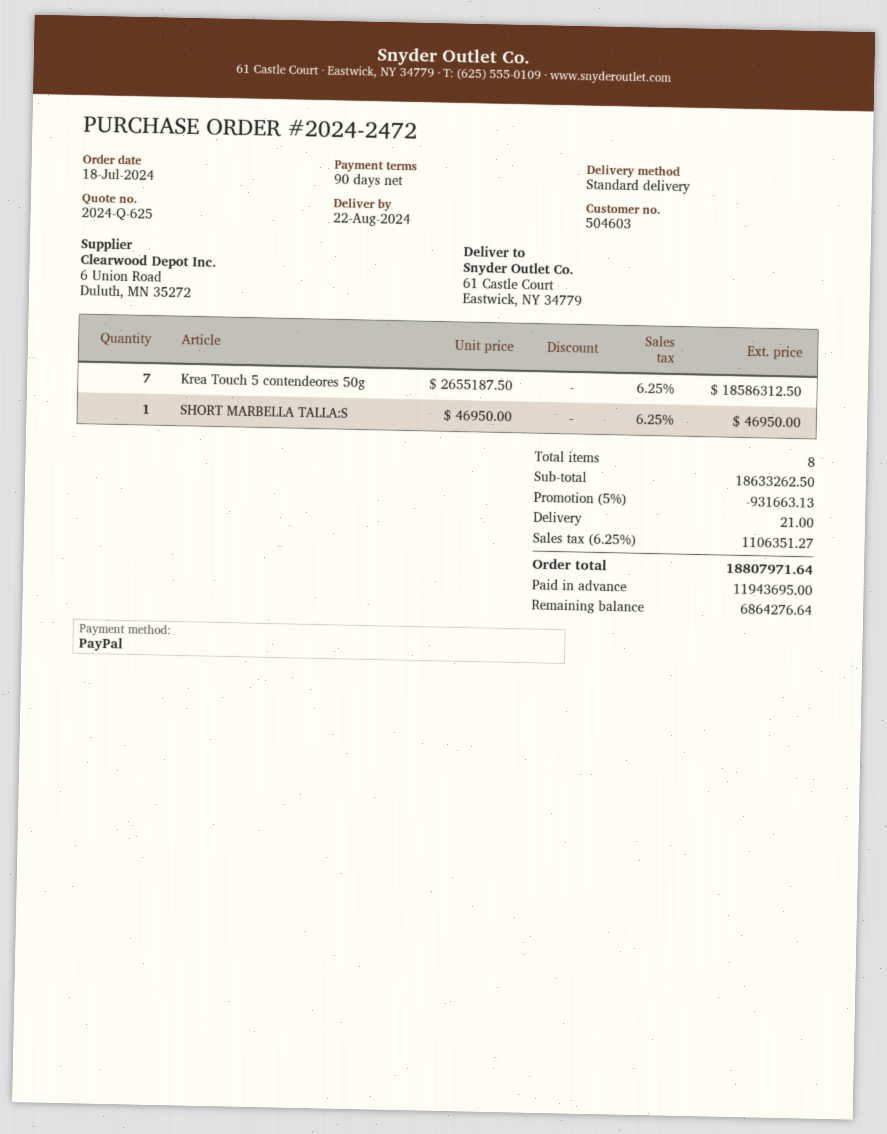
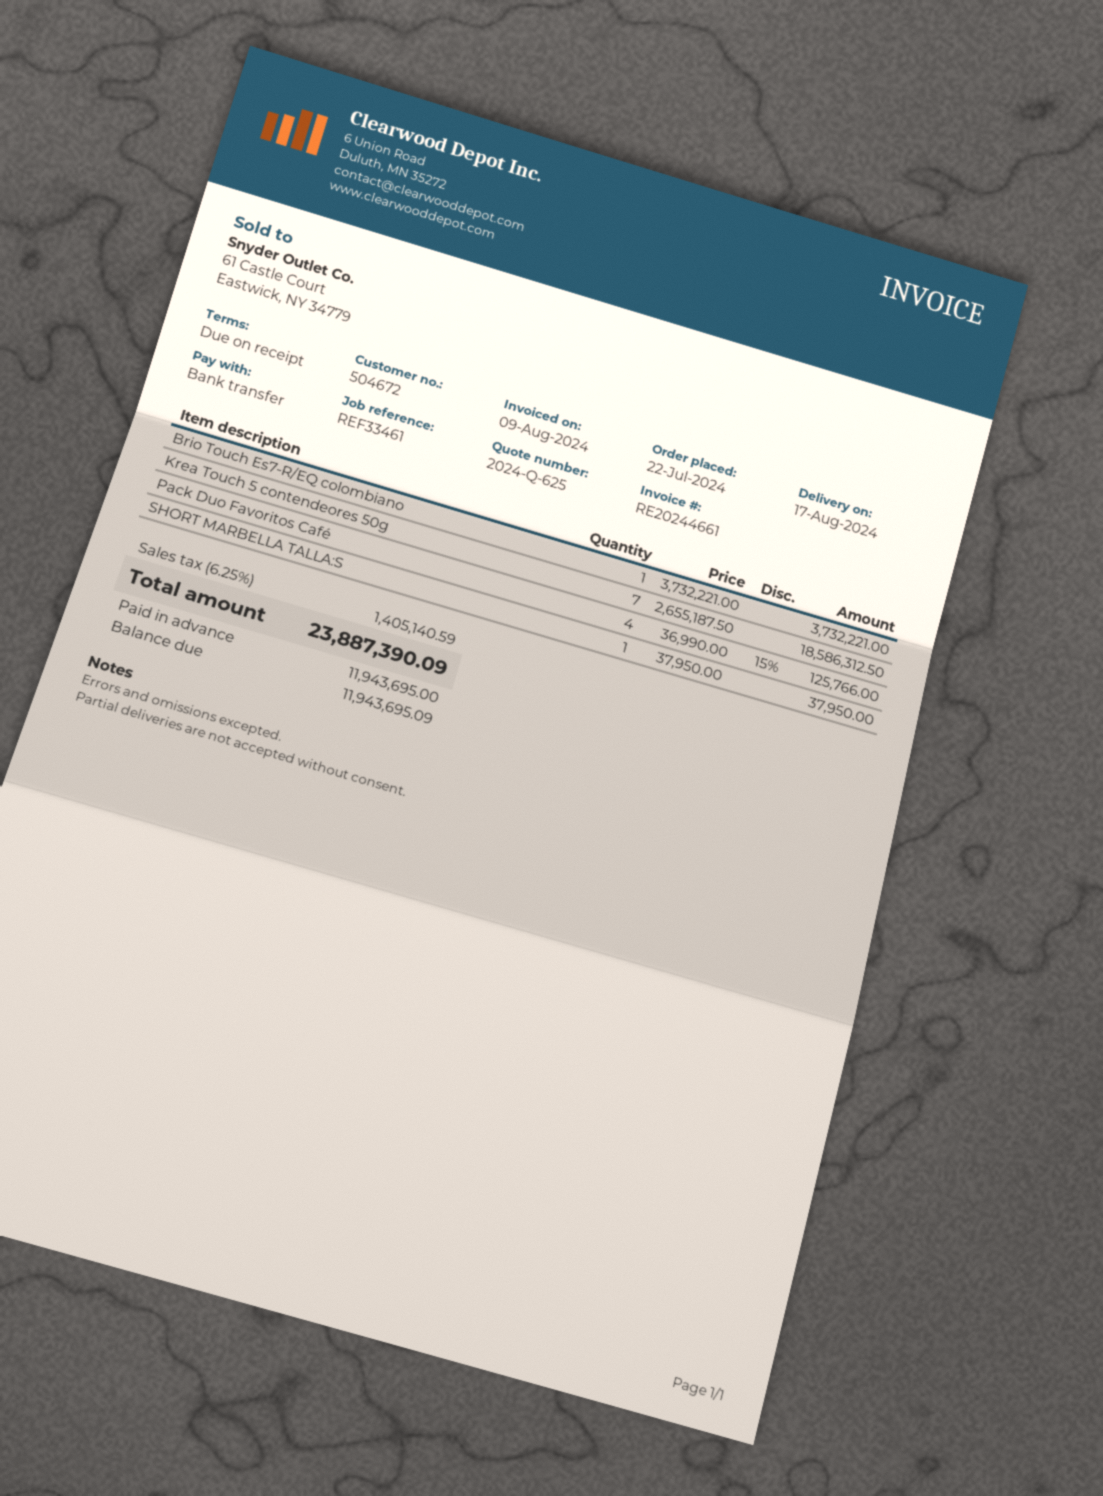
order date: 2024-07-18 -> 2024-07-22
delivery date: 2024-08-22 -> 2024-08-17
payment terms: 90 days -> on receipt
customer number: 504603 -> 504672
payment method: PayPal -> bank transfer
SHORT MARBELLA TALLA:S: 1 x 46950.00 = 46950.00 -> 1 x 37950.00 = 37950.00
Brio Touch Es7-R/EQ colombiano: none -> 1 x 3732221.00 = 3732221.00
Pack Duo Favoritos Café: none -> 4 x 36990.00 - 15% = 125766.00
discount: 5% = 931663.13 -> none
shipping: 21.00 -> none
tax: 6.25% = 1106351.27 -> 6.25% = 1405140.59
total: 18807971.64 -> 23887390.09
balance: 6864276.64 -> 11943695.09

